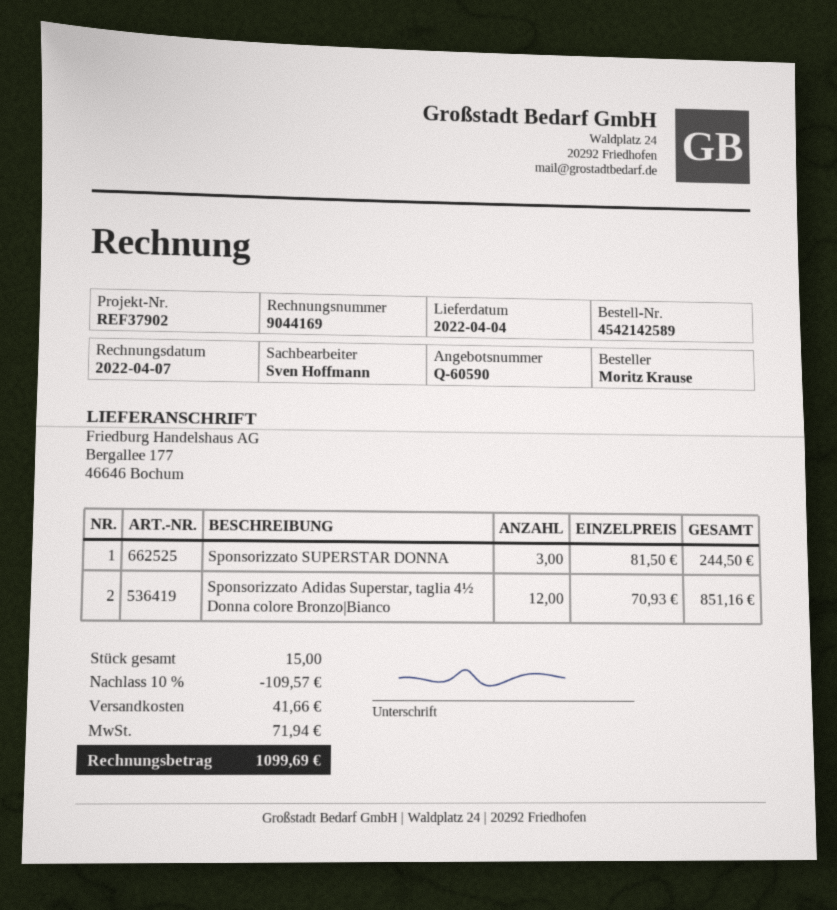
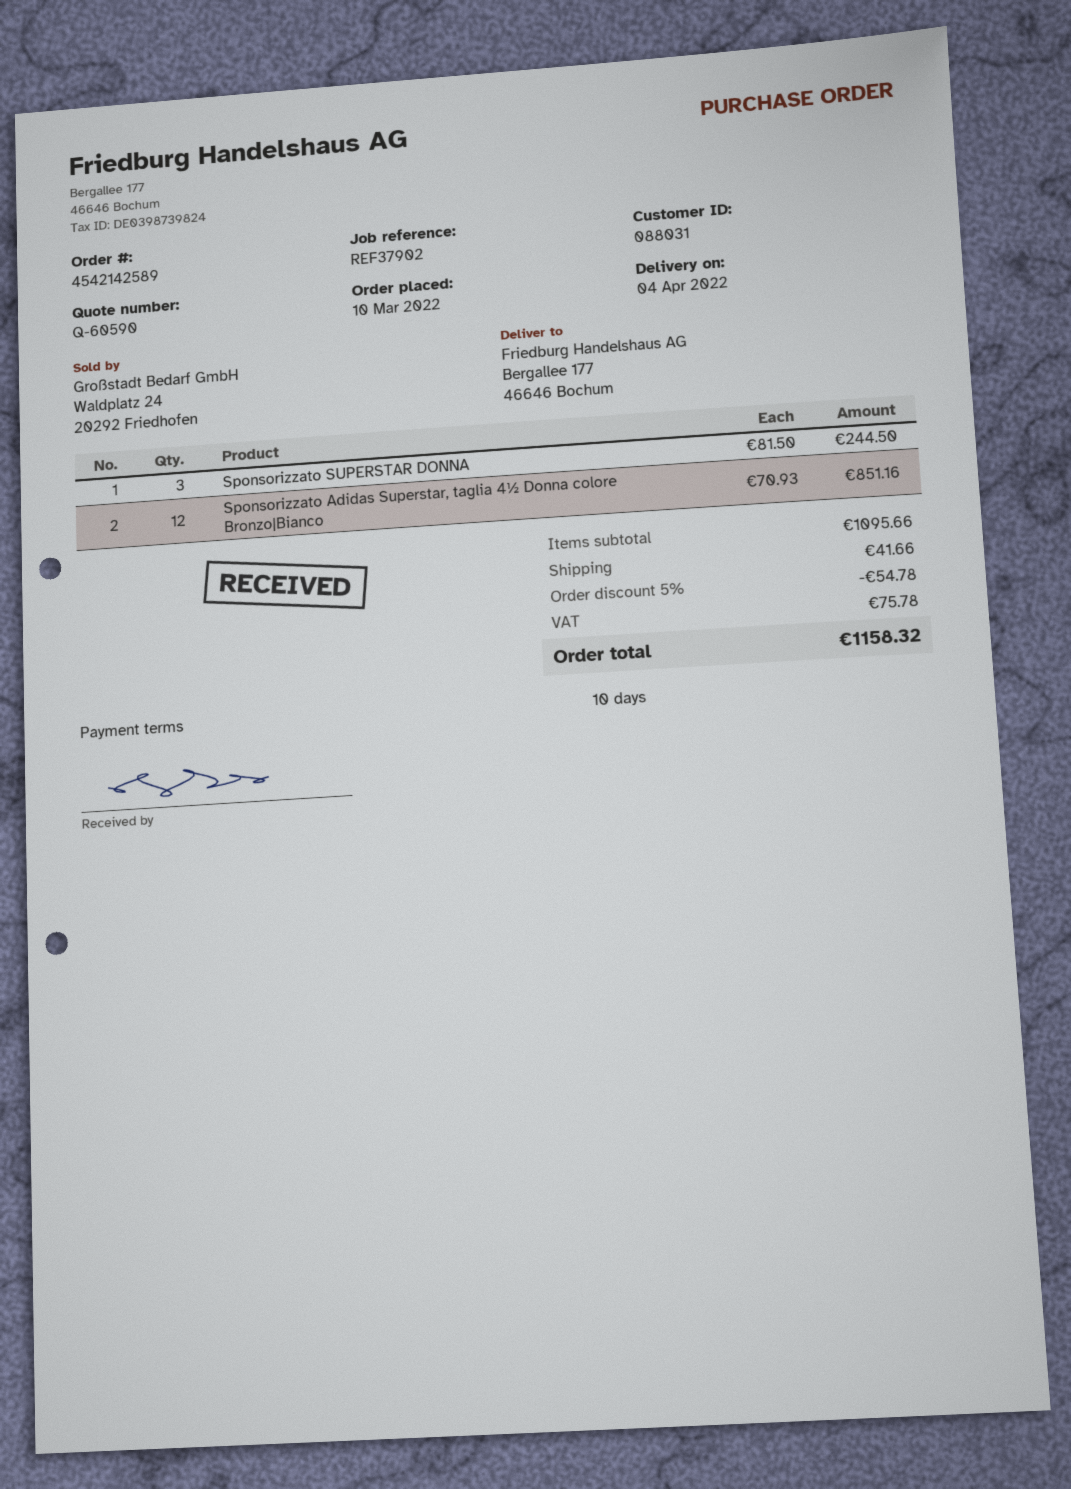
discount: 10% = 109.57 -> 5% = 54.78
tax: 71.94 -> 75.78
total: 1099.69 -> 1158.32

